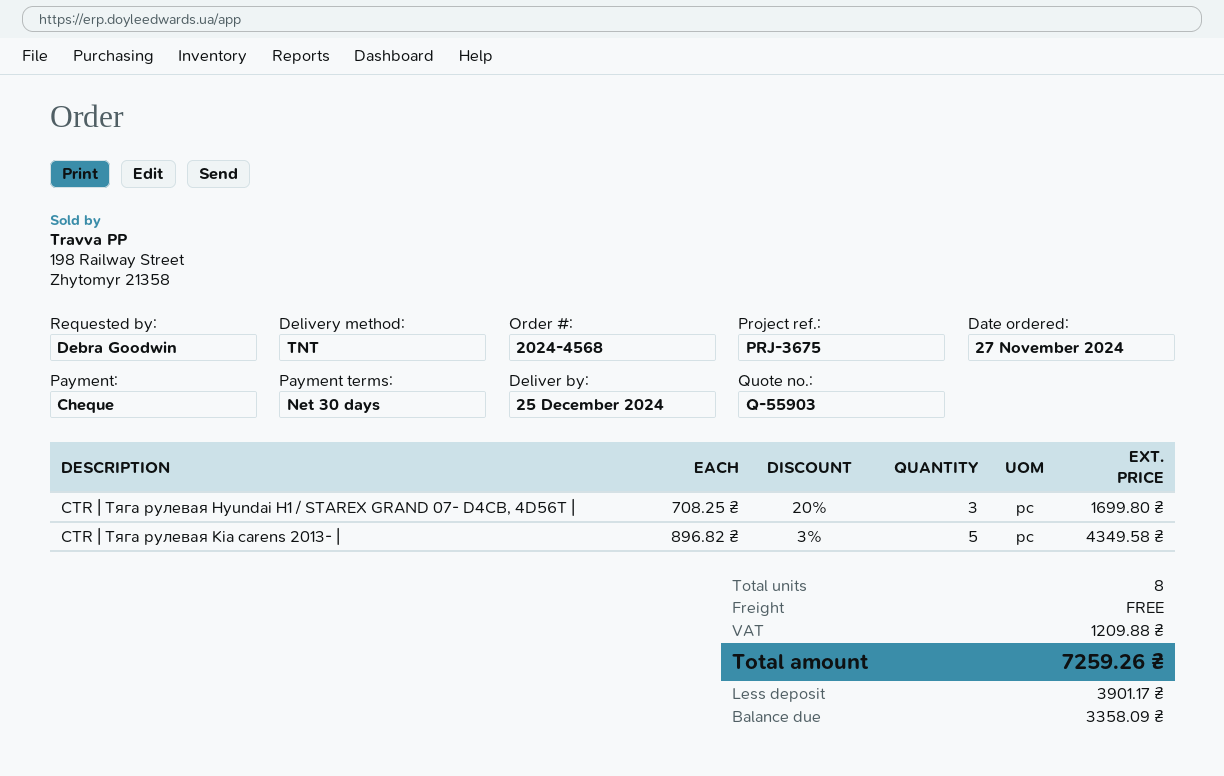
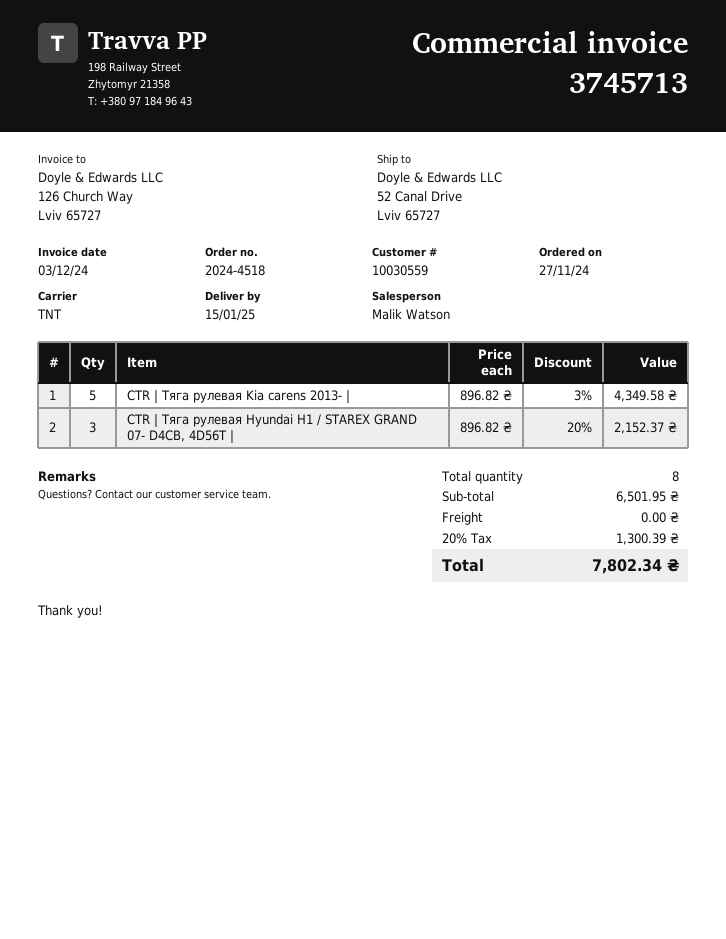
order number: 2024-4568 -> 2024-4518
delivery date: 2024-12-25 -> 2025-01-15
CTR | Тяга рулевая Hyundai H1 / STAREX GRAND 07- D4CB, 4D56T |: 3 x 708.25 - 20% = 1699.80 -> 3 x 896.82 - 20% = 2152.37
tax: 1209.88 -> 1300.39
total: 7259.26 -> 7802.34

